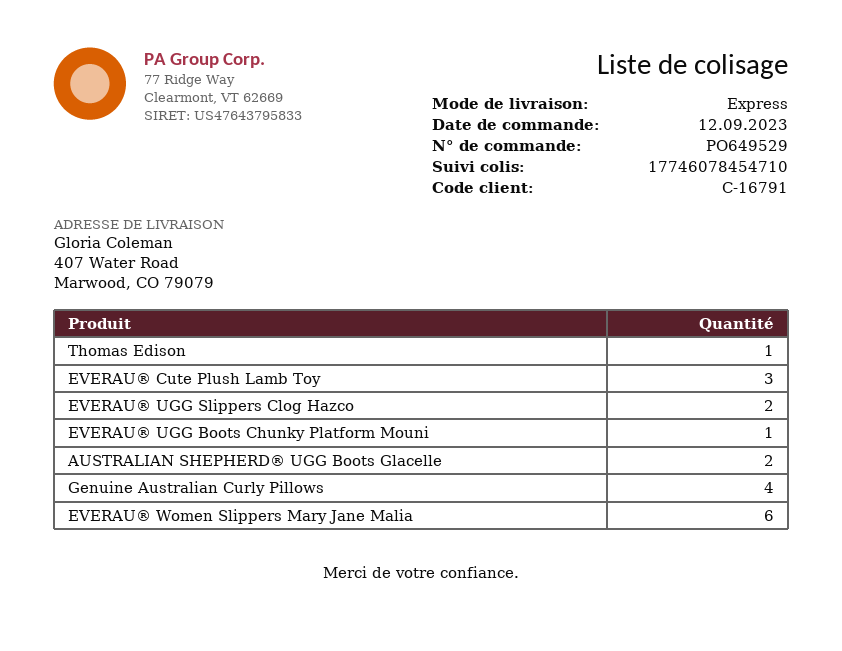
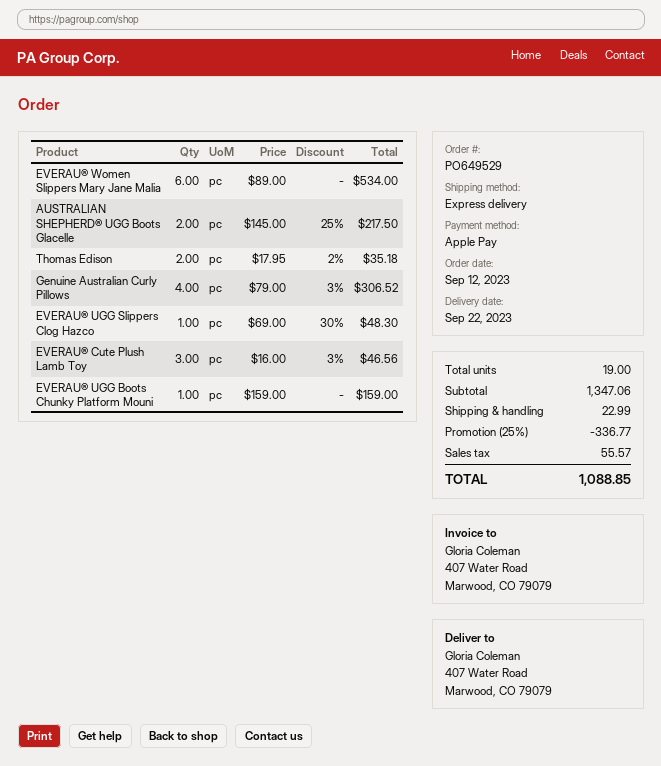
Thomas Edison: 1 -> 2
EVERAU® UGG Slippers Clog Hazco: 2 -> 1

